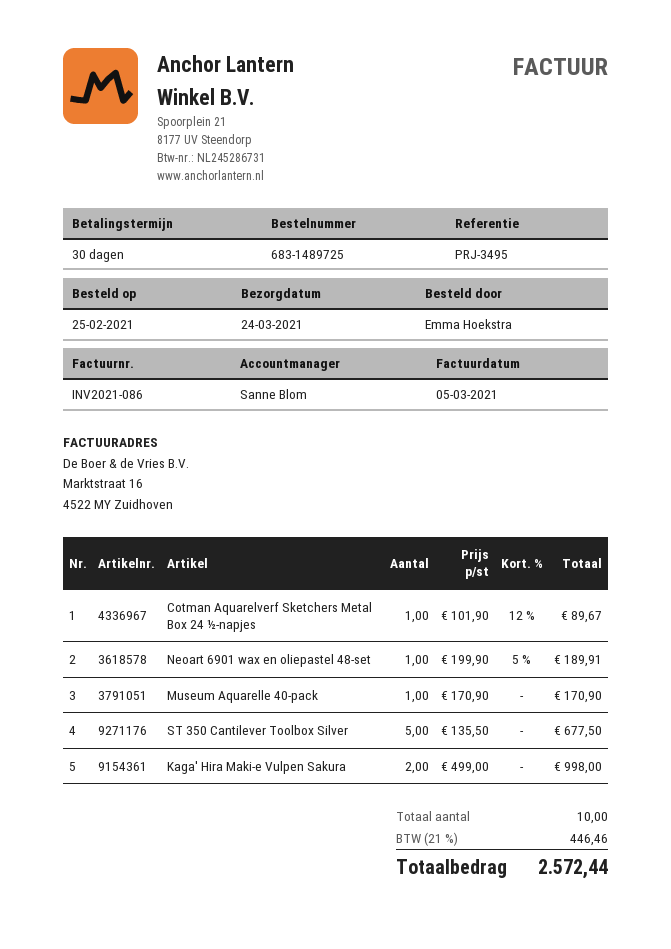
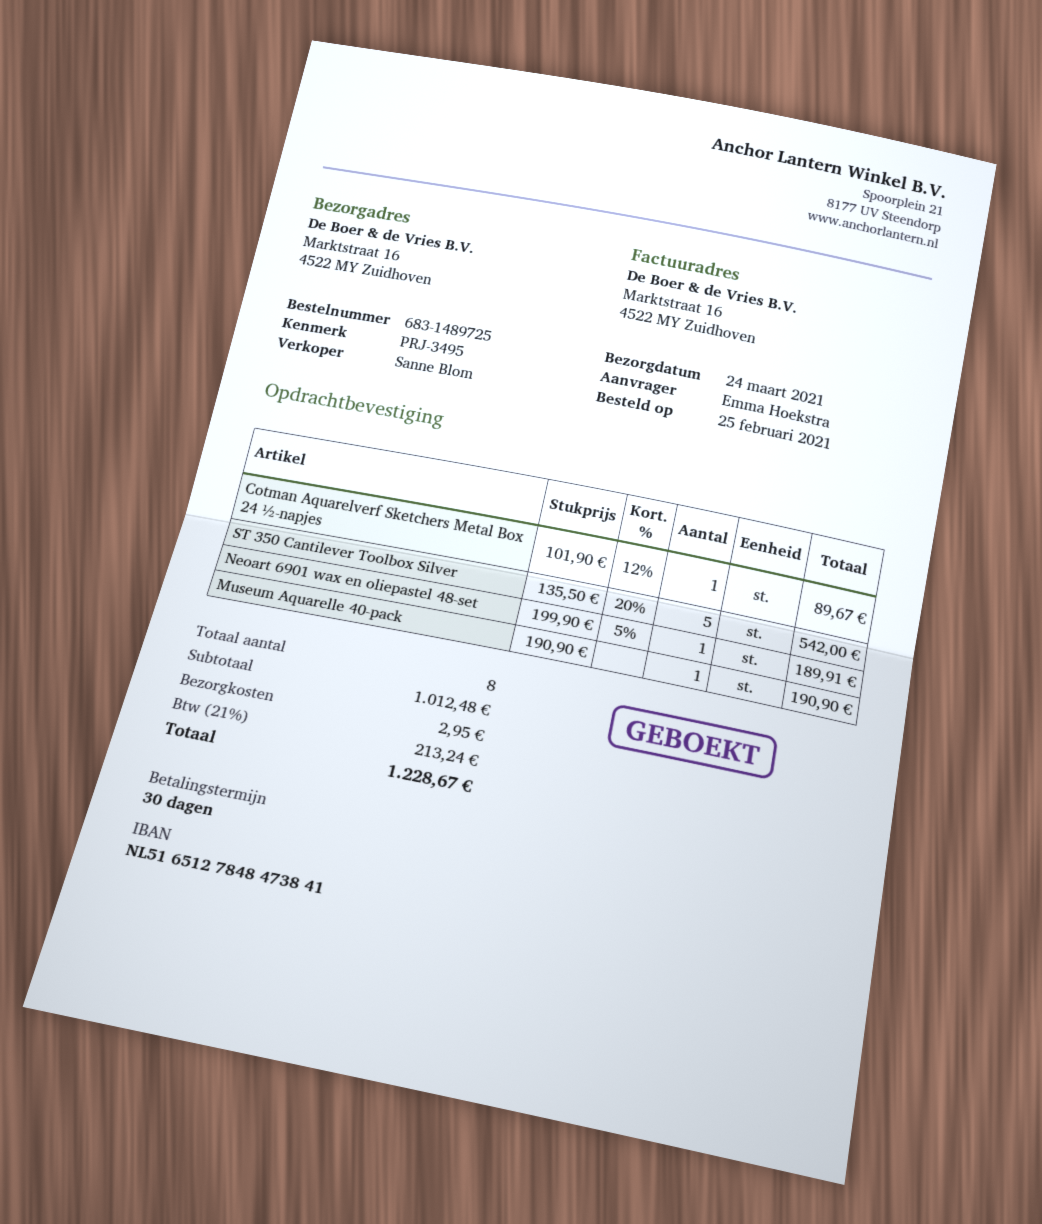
Museum Aquarelle 40-pack: 1 x 170.90 = 170.90 -> 1 x 190.90 = 190.90
ST 350 Cantilever Toolbox Silver: 5 x 135.50 = 677.50 -> 5 x 135.50 - 20% = 542.00
Kaga' Hira Maki-e Vulpen Sakura: 2 x 499.00 = 998.00 -> none
total quantity: 10 -> 8
shipping: none -> 2.95
tax: 21% = 446.46 -> 21% = 213.24
total: 2572.44 -> 1228.67

